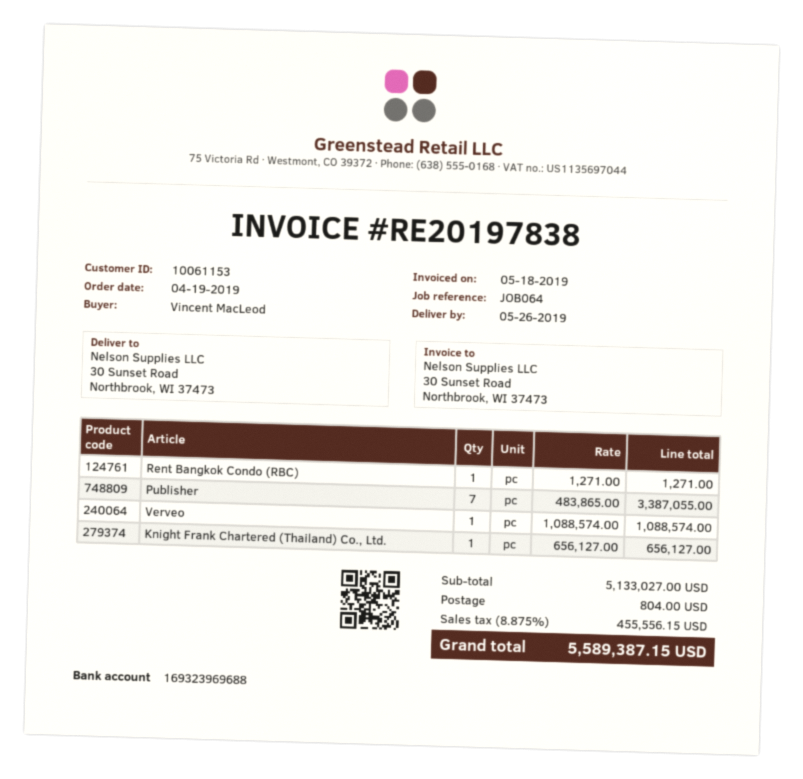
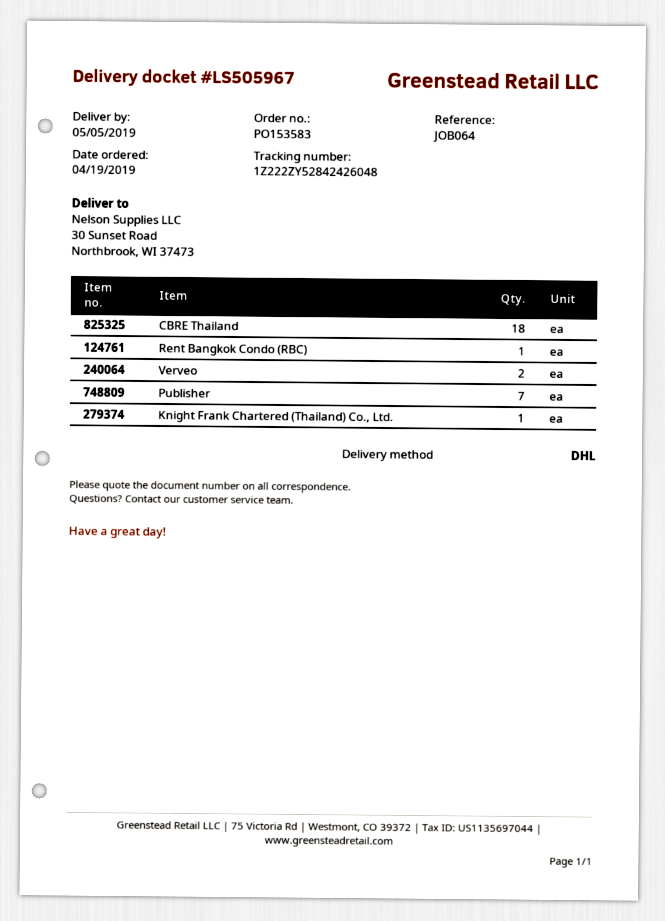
delivery date: 2019-05-26 -> 2019-05-05
Verveo: 1 -> 2
CBRE Thailand: none -> 18

